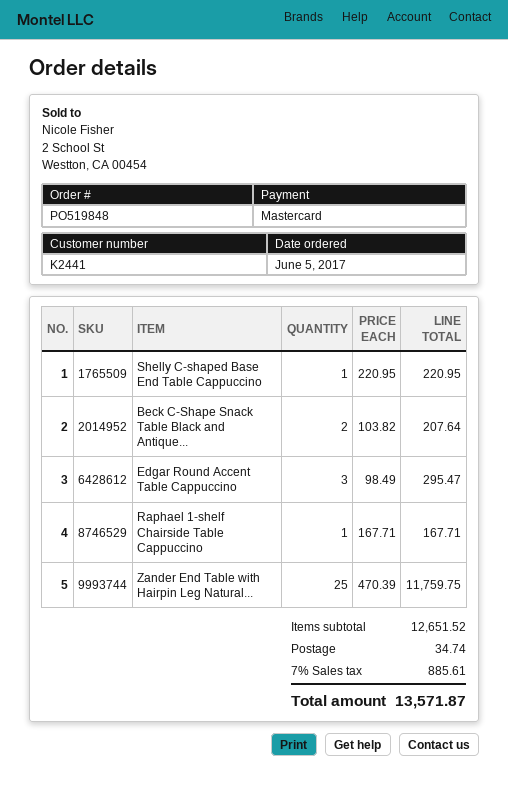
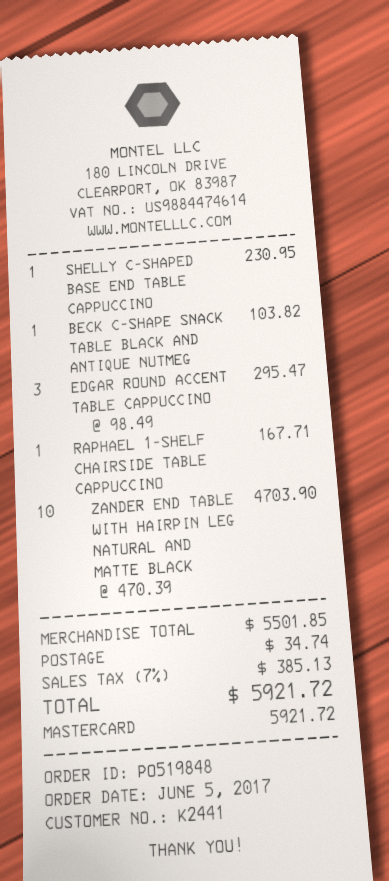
Shelly C-shaped Base End Table Cappuccino: 1 x 220.95 = 220.95 -> 1 x 230.95 = 230.95
Beck C-Shape Snack Table Black and Antique...: 2 x 103.82 = 207.64 -> 1 x 103.82 = 103.82
Zander End Table with Hairpin Leg Natural...: 25 x 470.39 = 11759.75 -> 10 x 470.39 = 4703.90
subtotal: 12651.52 -> 5501.85
tax: 7% = 885.61 -> 7% = 385.13
total: 13571.87 -> 5921.72

